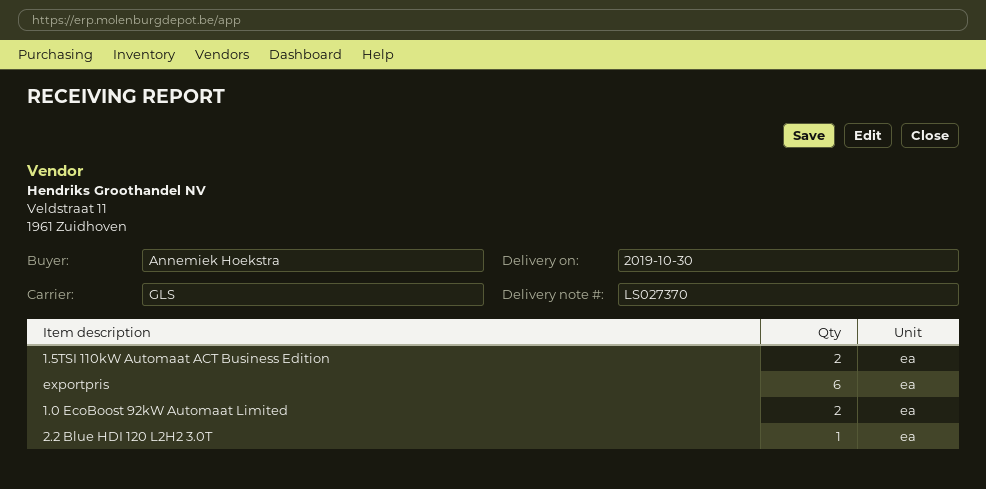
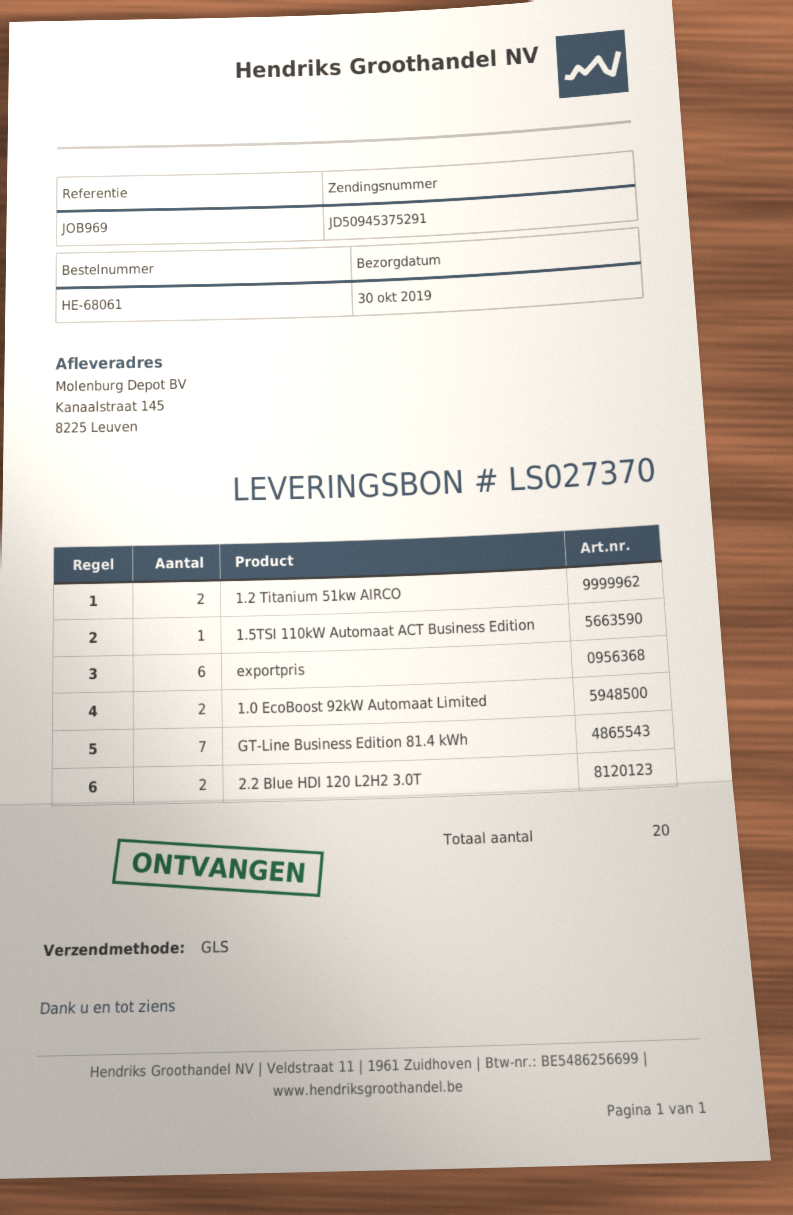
1.5TSI 110kW Automaat ACT Business Edition: 2 -> 1
2.2 Blue HDI 120 L2H2 3.0T: 1 -> 2
1.2 Titanium 51kw AIRCO: none -> 2
GT-Line Business Edition 81.4 kWh: none -> 7

